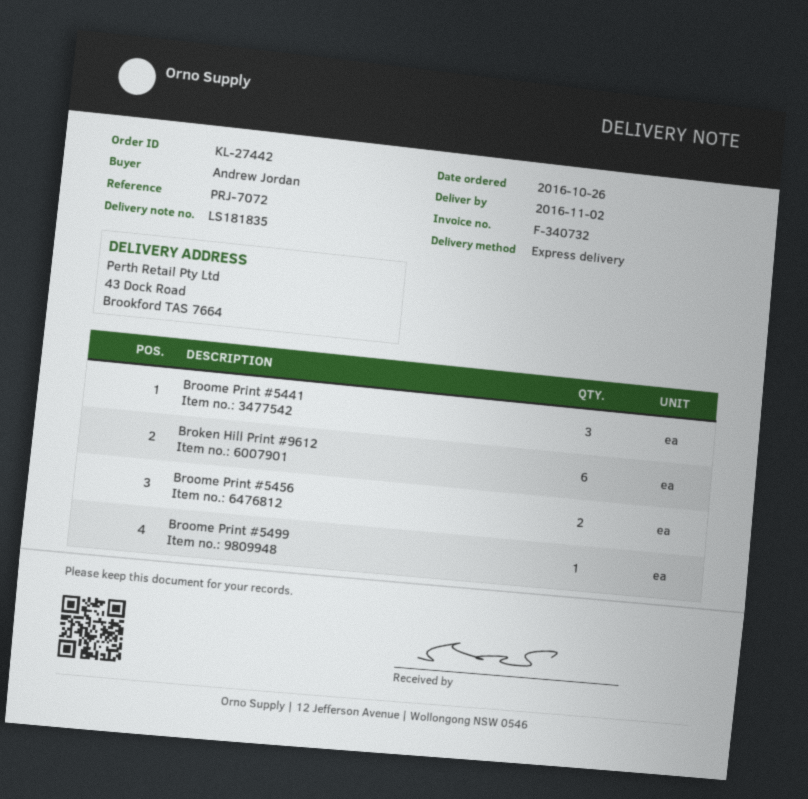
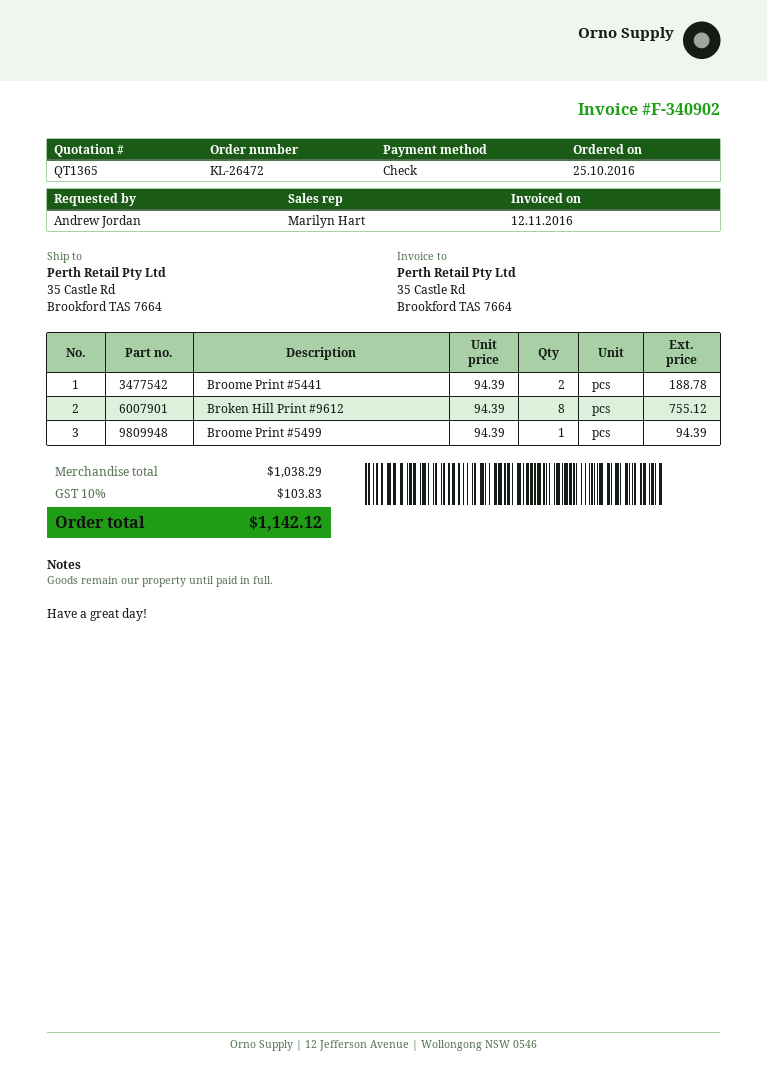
order number: KL-27442 -> KL-26472
order date: 2016-10-26 -> 2016-10-25
invoice number: F-340732 -> F-340902
ship to: 43 Dock Road, Brookford TAS 7664 -> 35 Castle Rd, Brookford TAS 7664
Broome Print #5441: 3 -> 2
Broken Hill Print #9612: 6 -> 8
Broome Print #5456: 2 -> none

